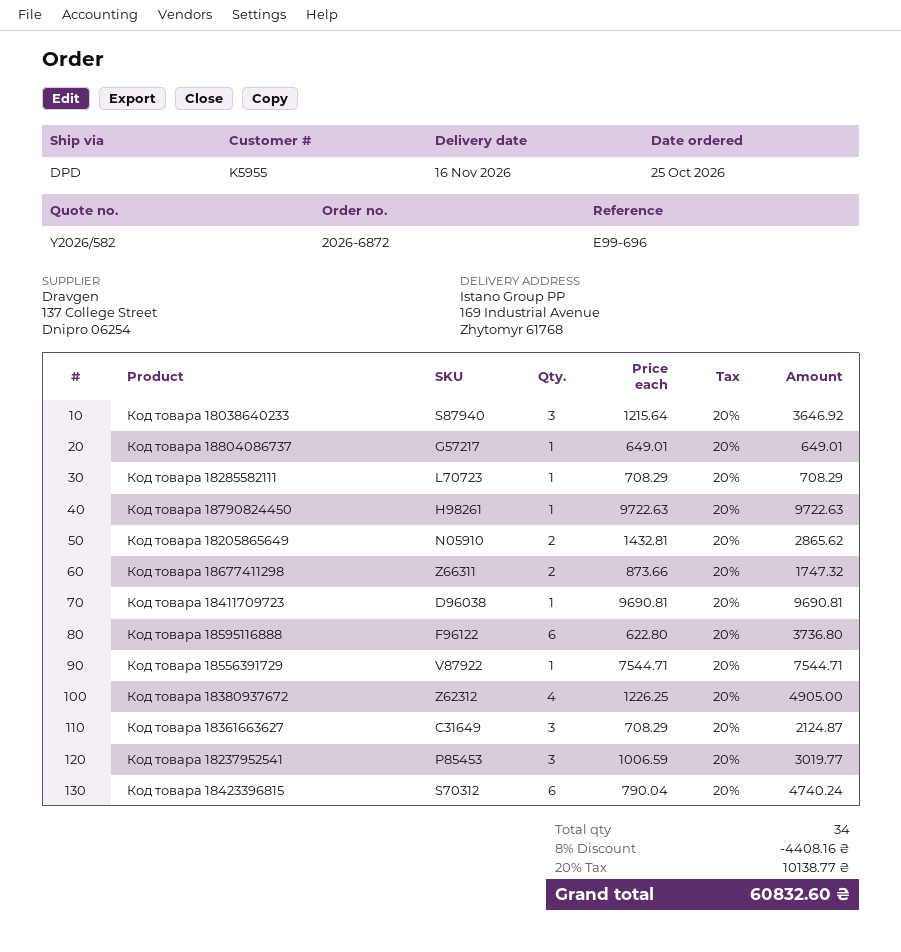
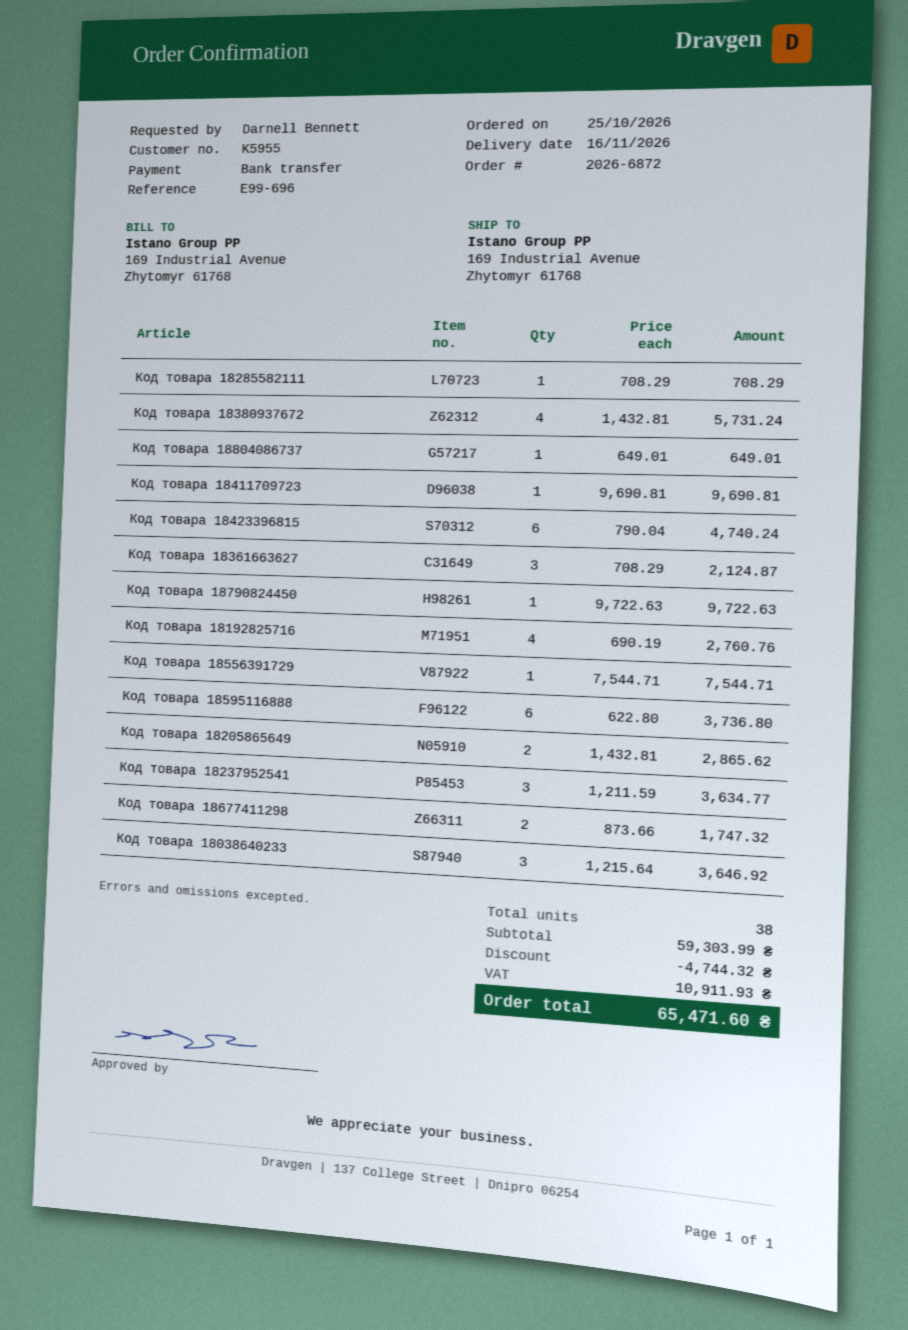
Код товара 18380937672: 4 x 1226.25 = 4905.00 -> 4 x 1432.81 = 5731.24
Код товара 18237952541: 3 x 1006.59 = 3019.77 -> 3 x 1211.59 = 3634.77
Код товара 18192825716: none -> 4 x 690.19 = 2760.76
total quantity: 34 -> 38
discount: 4408.16 -> 4744.32
tax: 10138.77 -> 10911.93
total: 60832.60 -> 65471.60

